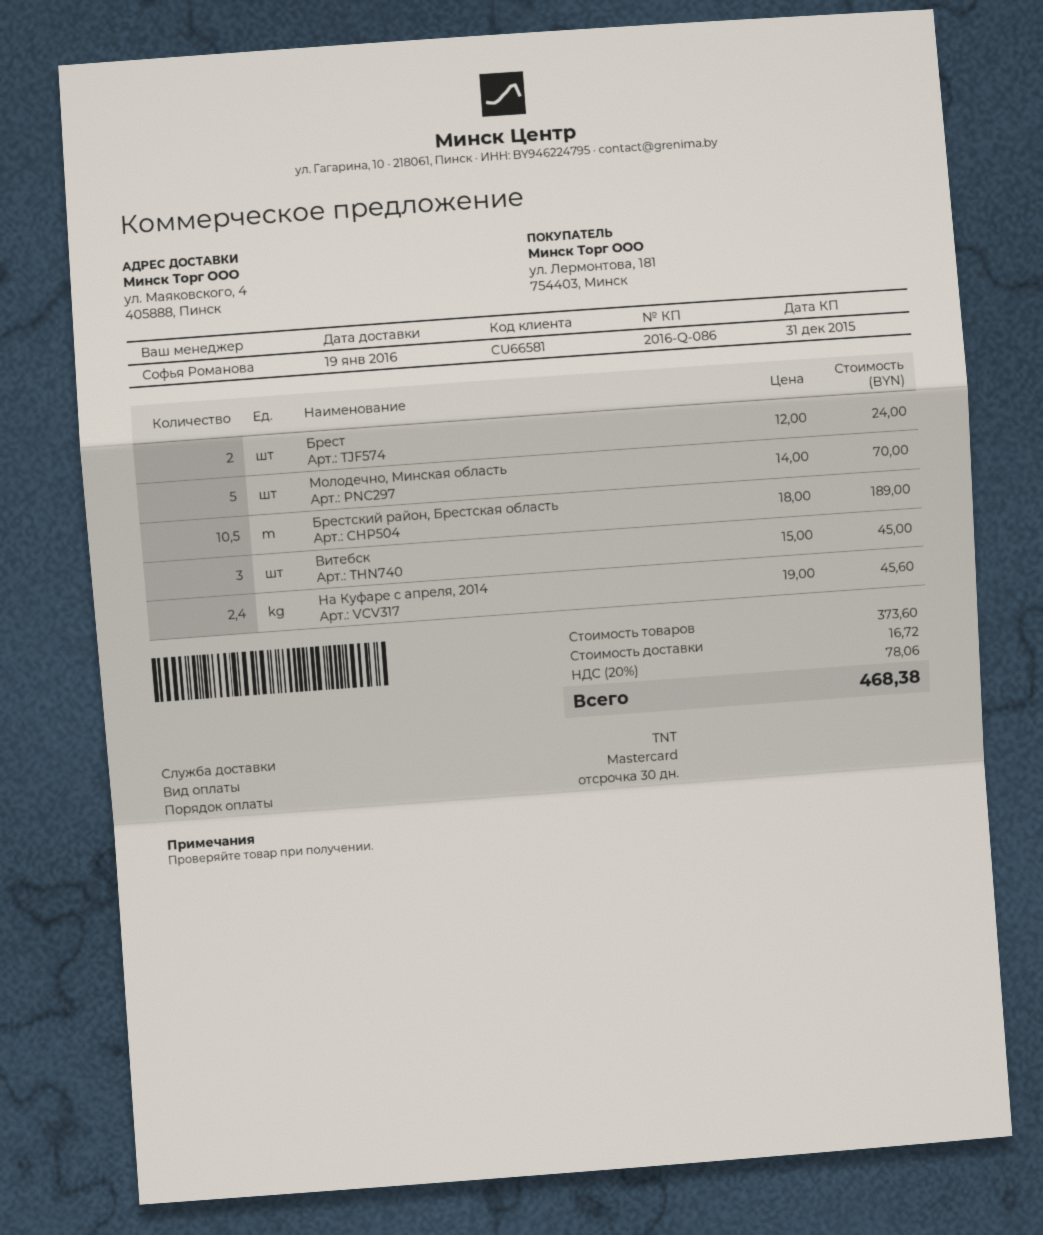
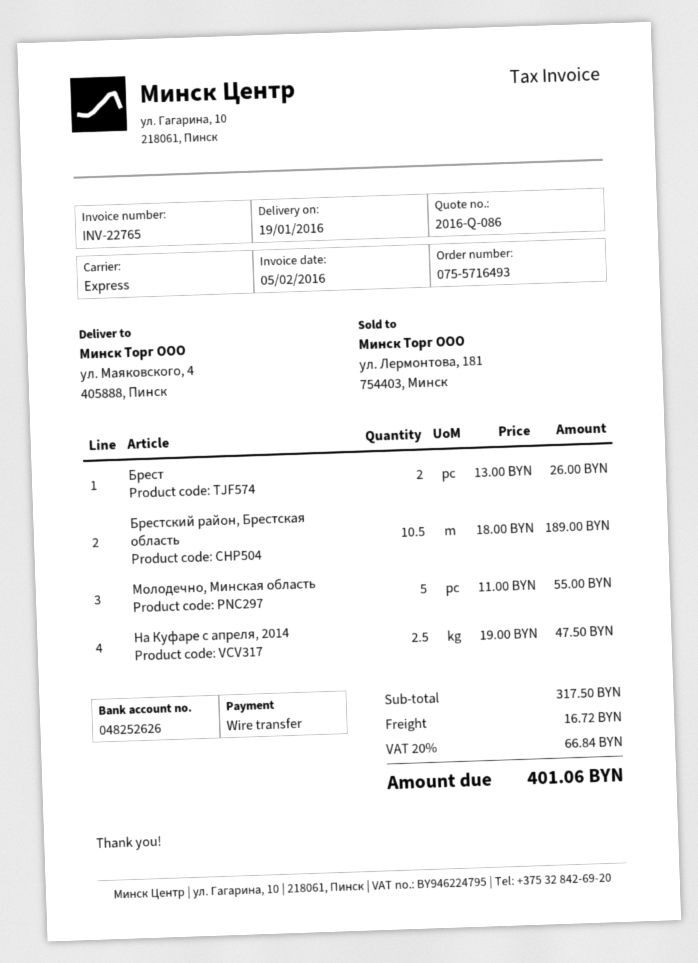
payment method: Mastercard -> bank transfer
shipping method: TNT -> express
Брест: 2 x 12.00 = 24.00 -> 2 x 13.00 = 26.00
Молодечно, Минская область: 5 x 14.00 = 70.00 -> 5 x 11.00 = 55.00
Витебск: 3 x 15.00 = 45.00 -> none
На Куфаре с апреля, 2014: 2.4 x 19.00 = 45.60 -> 2.5 x 19.00 = 47.50
subtotal: 373.60 -> 317.50
tax: 20% = 78.06 -> 20% = 66.84
total: 468.38 -> 401.06

